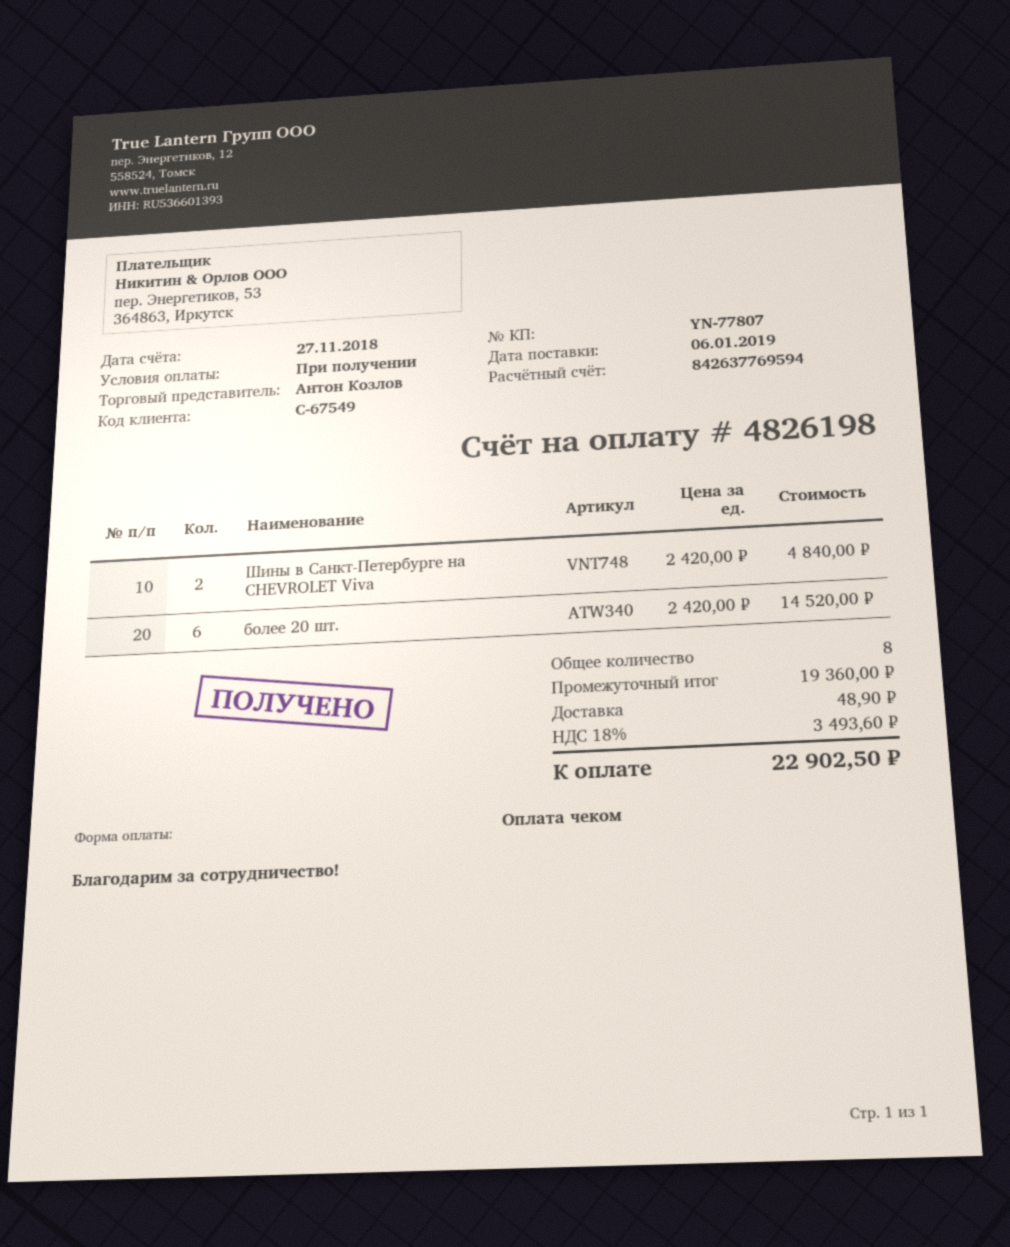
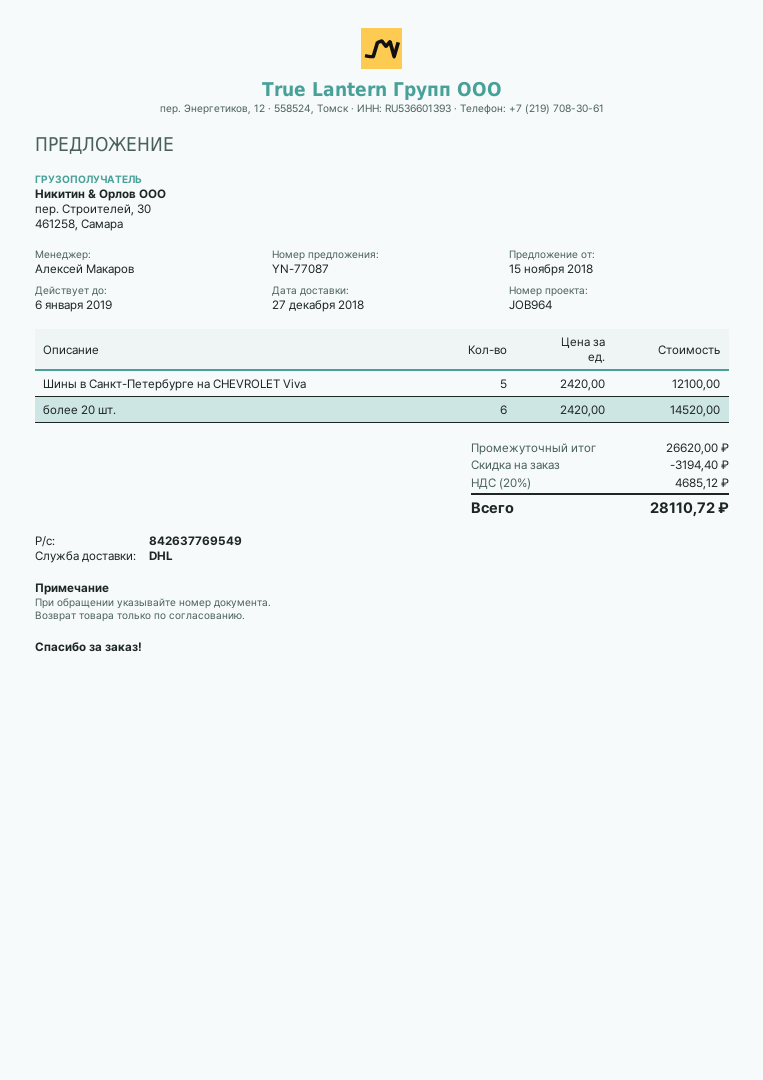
quote number: YN-77807 -> YN-77087
delivery date: 2019-01-06 -> 2018-12-27
sales rep: Антон Козлов -> Алексей Макаров
bank account: 842637769594 -> 842637769549
Шины в Санкт-Петербурге на CHEVROLET Viva: 2 x 2420.00 = 4840.00 -> 5 x 2420.00 = 12100.00
subtotal: 19360.00 -> 26620.00
discount: none -> 3194.40
shipping: 48.90 -> none
tax: 18% = 3493.60 -> 20% = 4685.12
total: 22902.50 -> 28110.72

